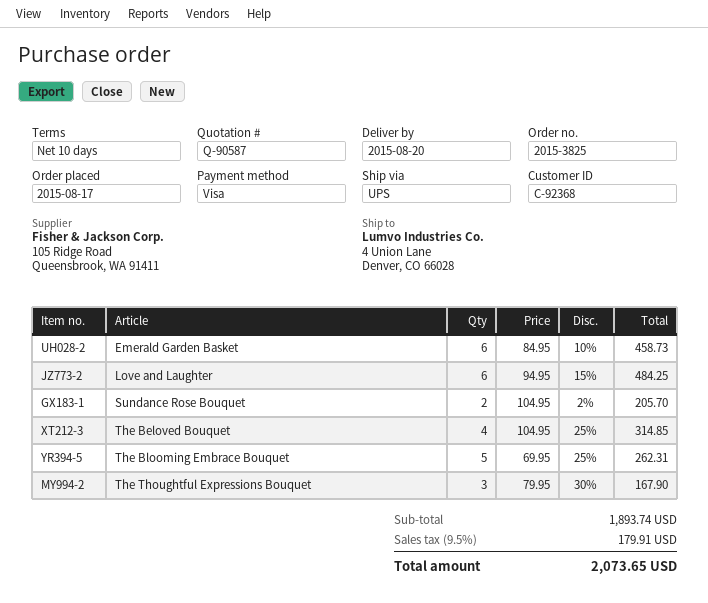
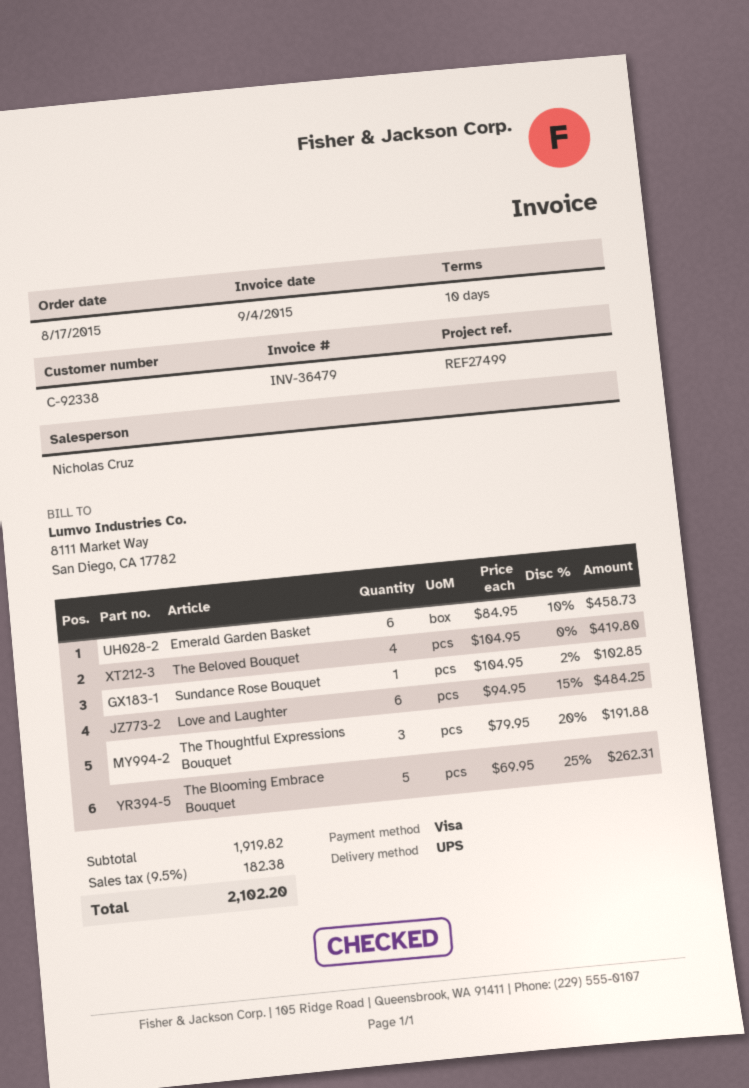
customer number: C-92368 -> C-92338
Sundance Rose Bouquet: 2 x 104.95 - 2% = 205.70 -> 1 x 104.95 - 2% = 102.85
The Beloved Bouquet: 4 x 104.95 - 25% = 314.85 -> 4 x 104.95 = 419.80
The Thoughtful Expressions Bouquet: 3 x 79.95 - 30% = 167.90 -> 3 x 79.95 - 20% = 191.88
subtotal: 1893.74 -> 1919.82
tax: 9.5% = 179.91 -> 9.5% = 182.38
total: 2073.65 -> 2102.20

